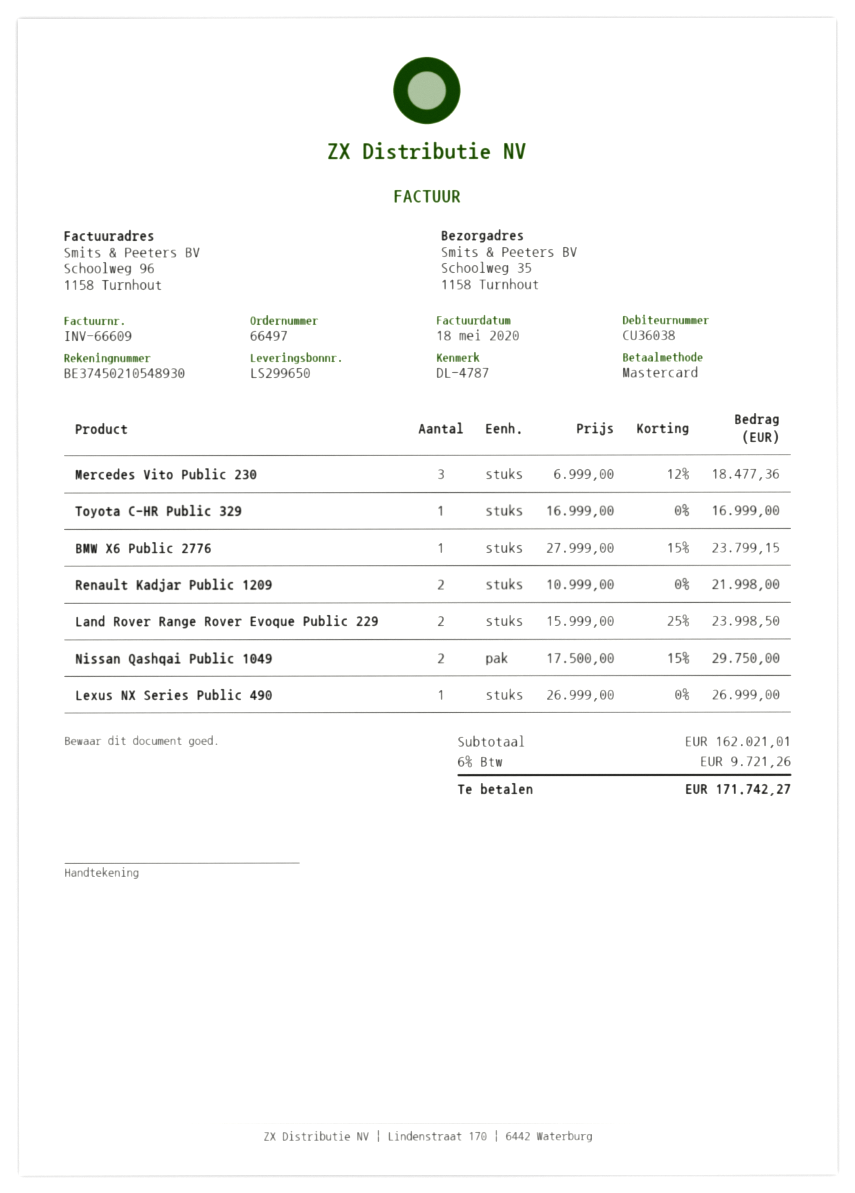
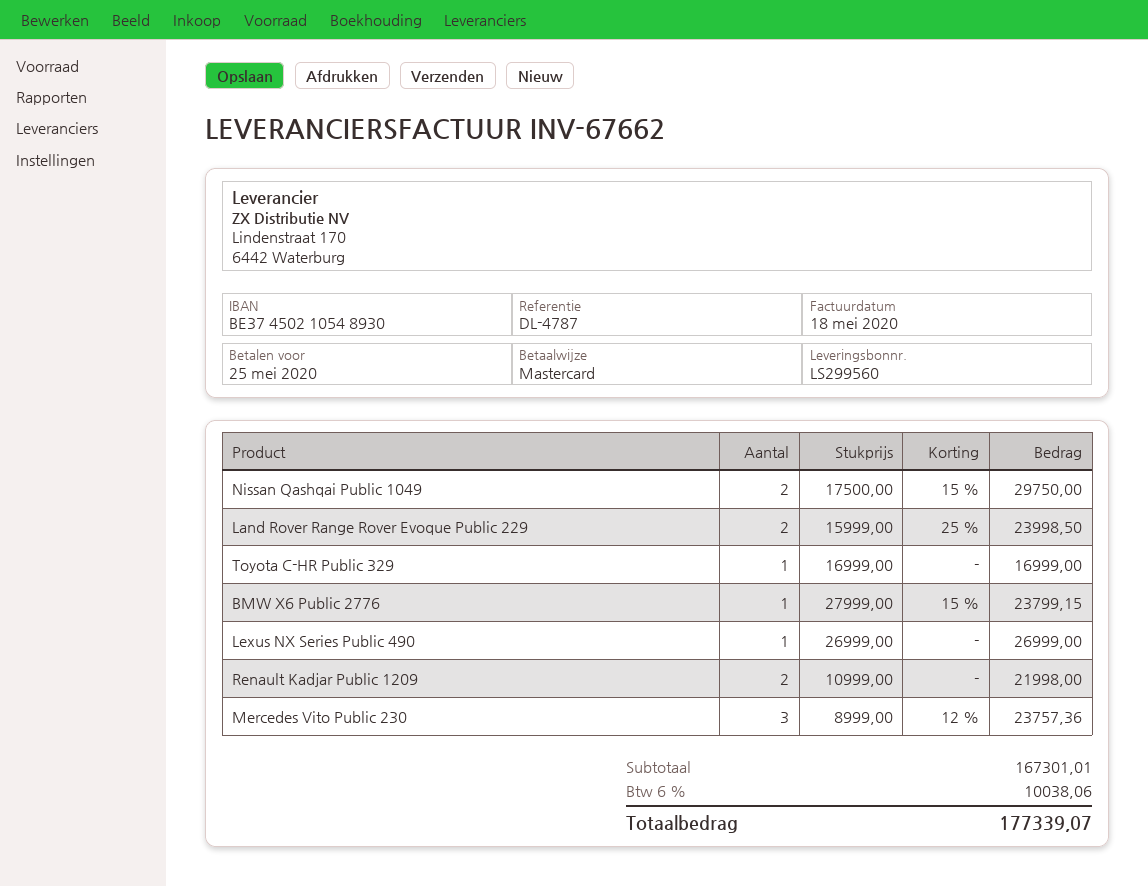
delivery note number: LS299650 -> LS299560
invoice number: INV-66609 -> INV-67662
Mercedes Vito Public 230: 3 x 6999.00 - 12% = 18477.36 -> 3 x 8999.00 - 12% = 23757.36
subtotal: 162021.01 -> 167301.01
tax: 6% = 9721.26 -> 6% = 10038.06
total: 171742.27 -> 177339.07

